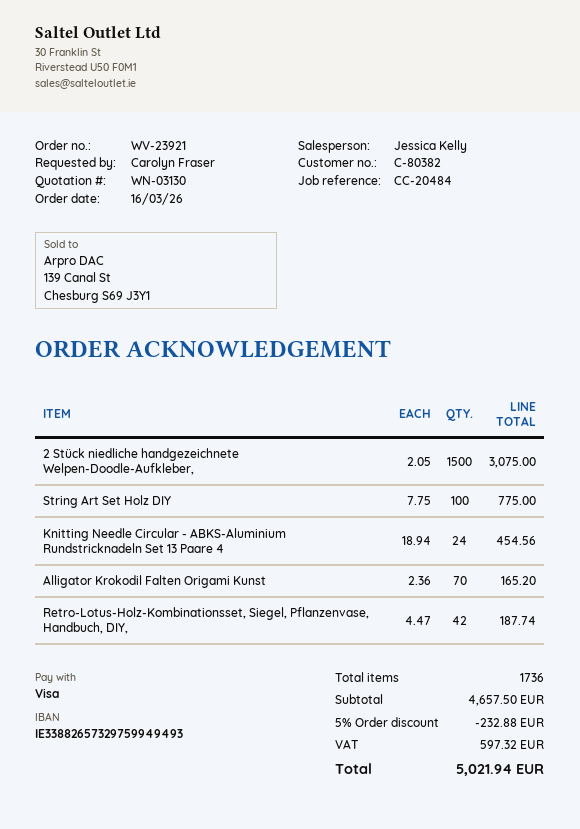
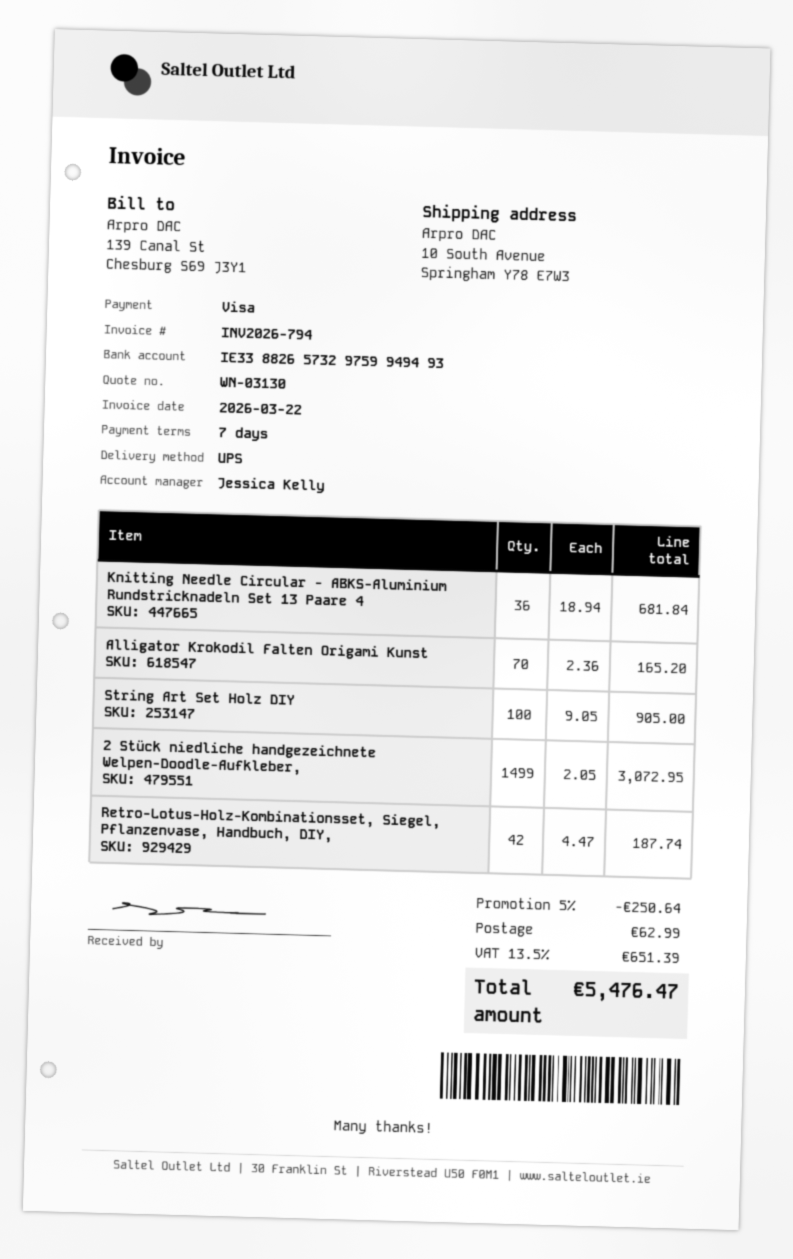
2 Stück niedliche handgezeichnete Welpen-Doodle-Aufkleber,: 1500 x 2.05 = 3075.00 -> 1499 x 2.05 = 3072.95
String Art Set Holz DIY: 100 x 7.75 = 775.00 -> 100 x 9.05 = 905.00
Knitting Needle Circular - ABKS-Aluminium Rundstricknadeln Set 13 Paare 4: 24 x 18.94 = 454.56 -> 36 x 18.94 = 681.84
discount: 5% = 232.88 -> 5% = 250.64
shipping: none -> 62.99
tax: 597.32 -> 651.39
total: 5021.94 -> 5476.47

